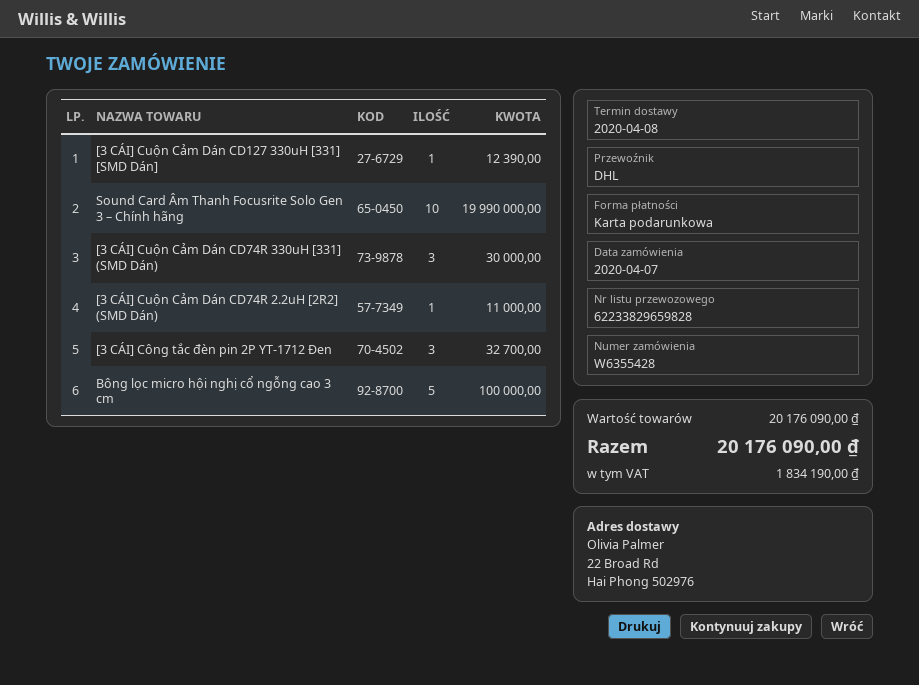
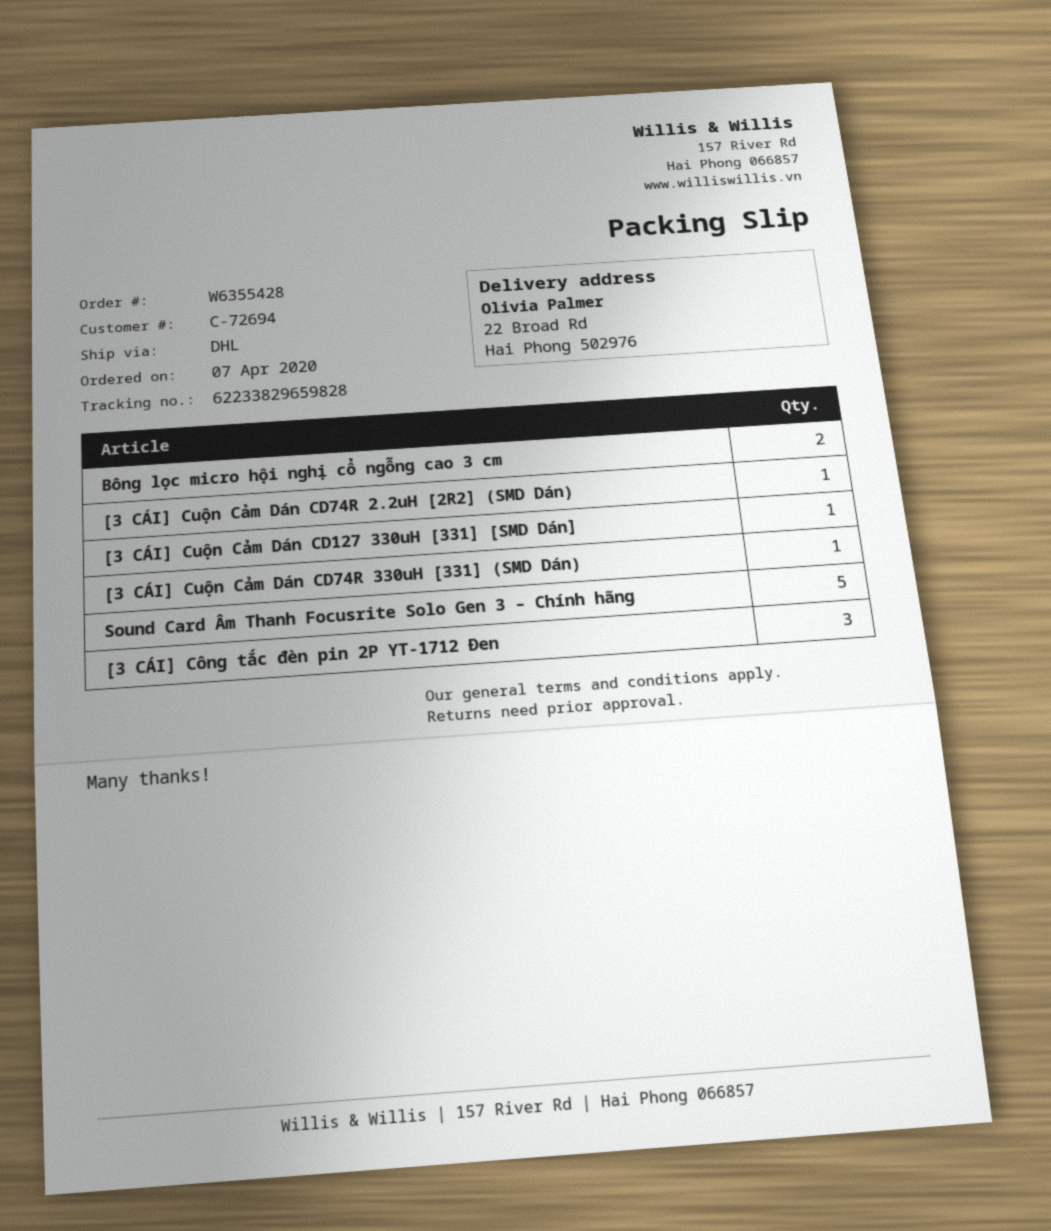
Sound Card Âm Thanh Focusrite Solo Gen 3 – Chính hãng: 10 -> 5
[3 CÁI] Cuộn Cảm Dán CD74R 330uH [331] (SMD Dán): 3 -> 1
Bông lọc micro hội nghị cổ ngỗng cao 3 cm: 5 -> 2

